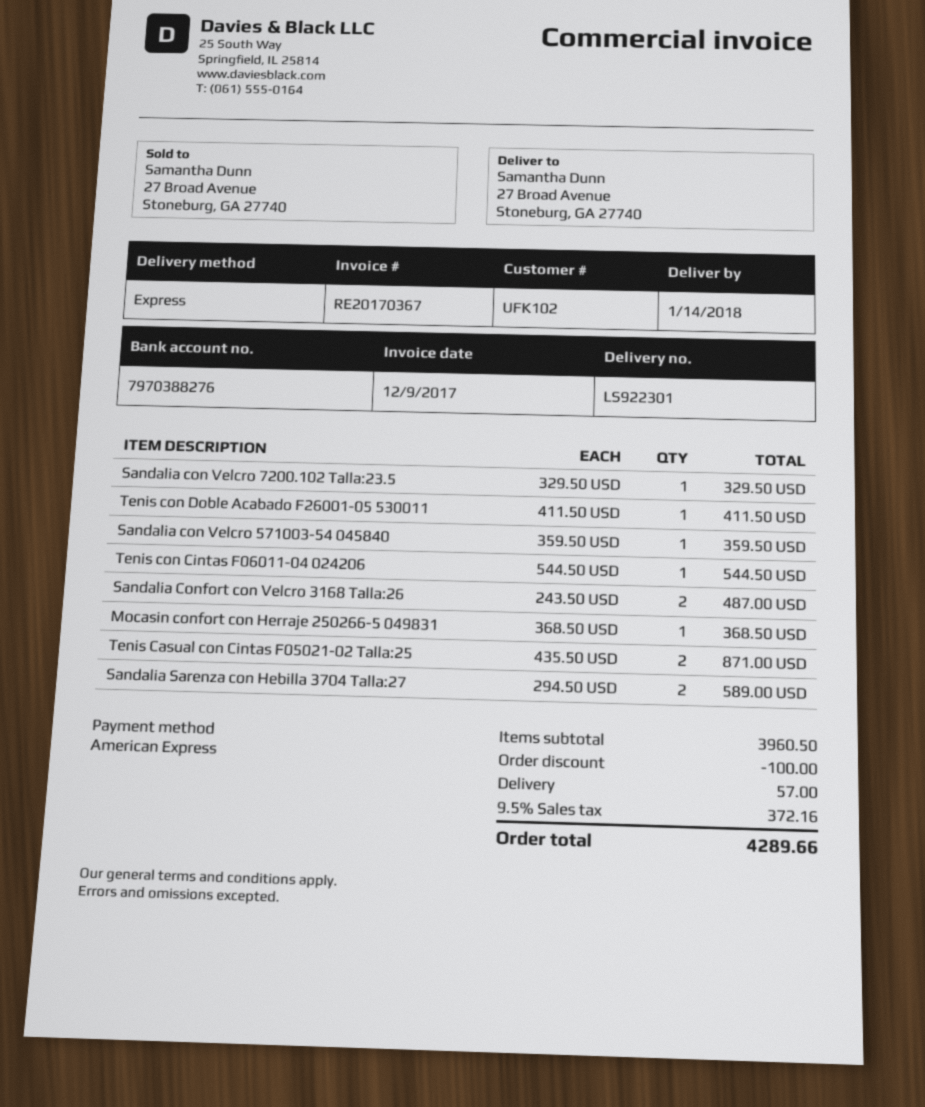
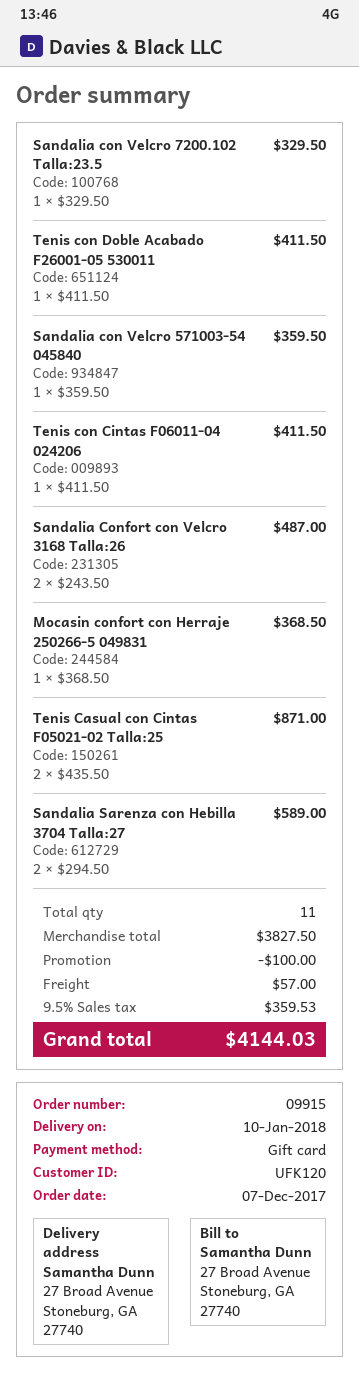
delivery date: 2018-01-14 -> 2018-01-10
customer number: UFK102 -> UFK120
payment method: American Express -> gift card
Tenis con Cintas F06011-04 024206: 1 x 544.50 = 544.50 -> 1 x 411.50 = 411.50
subtotal: 3960.50 -> 3827.50
tax: 9.5% = 372.16 -> 9.5% = 359.53
total: 4289.66 -> 4144.03

